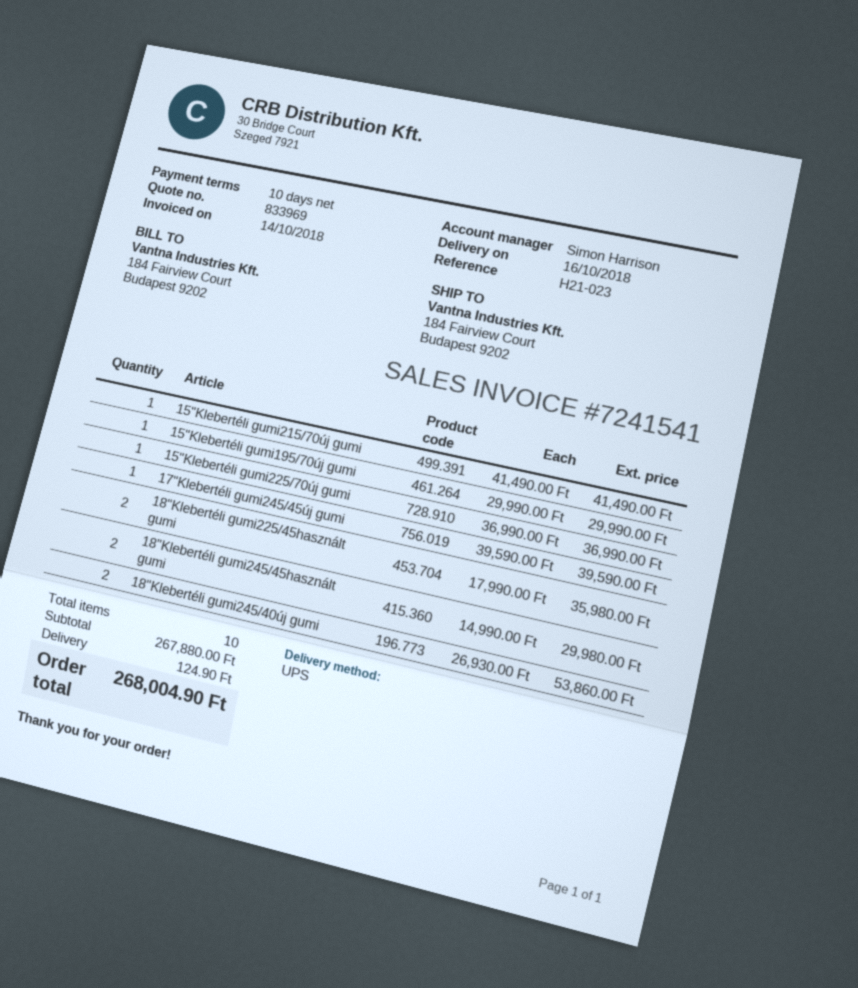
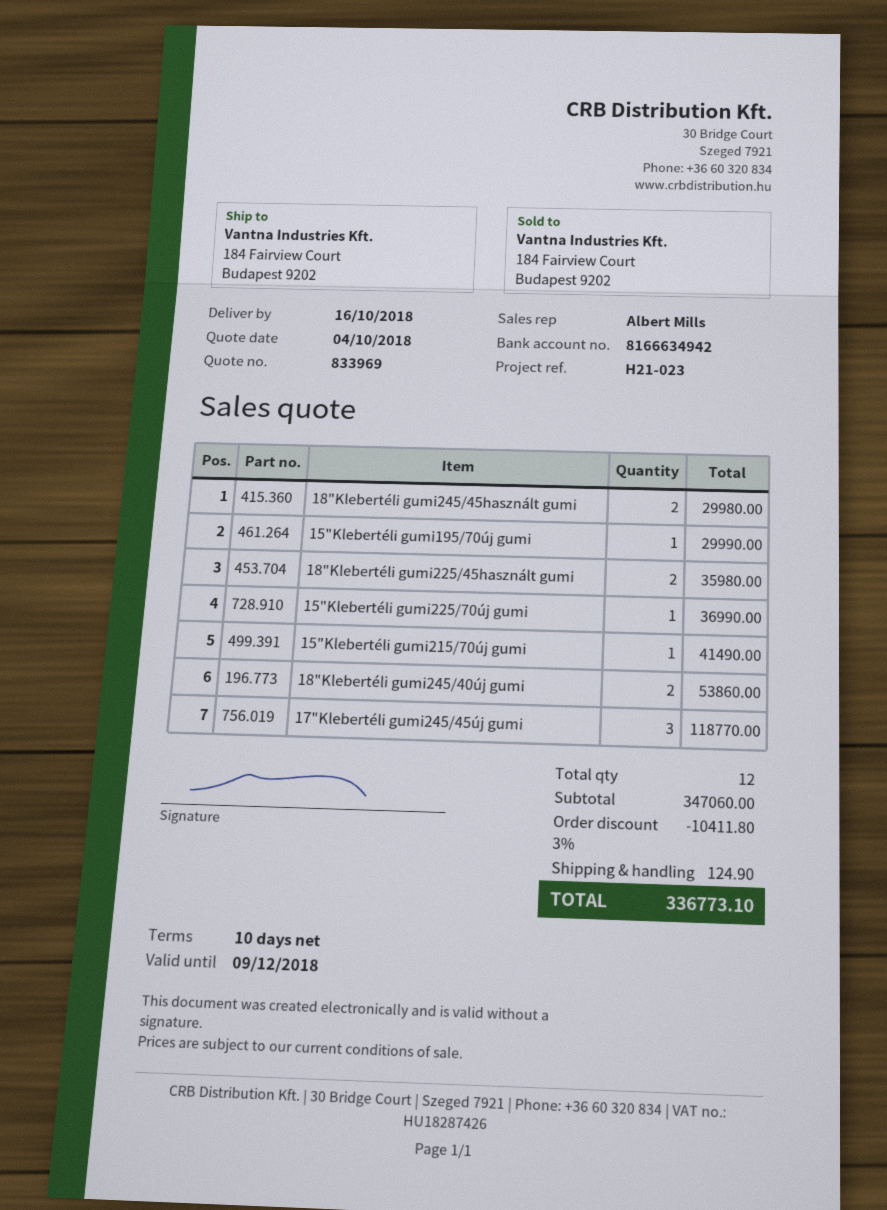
sales rep: Simon Harrison -> Albert Mills
17"Klebertéli gumi245/45új gumi: 1 for 39590.00 -> 3 for 118770.00
total quantity: 10 -> 12
subtotal: 267880.00 -> 347060.00
discount: none -> 3% = 10411.80
total: 268004.90 -> 336773.10

